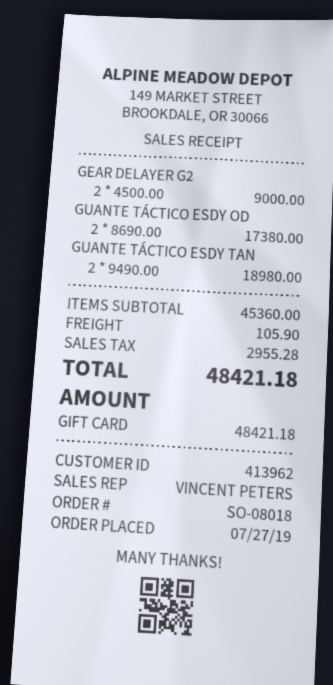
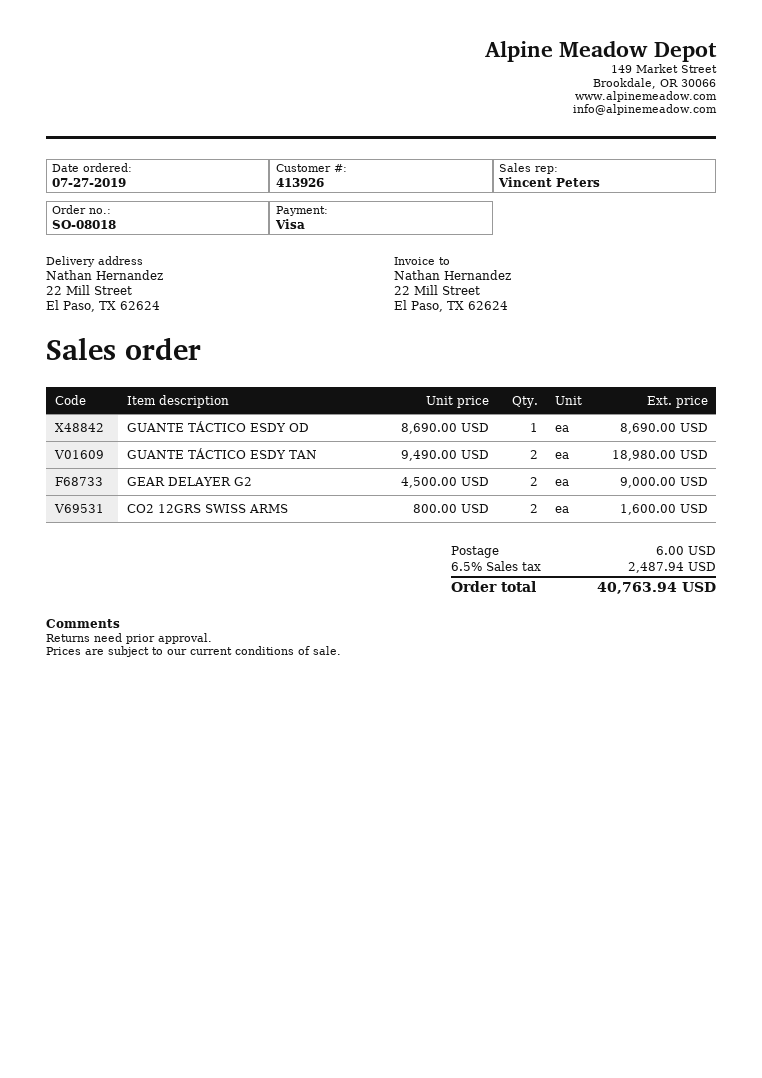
customer number: 413962 -> 413926
payment method: gift card -> Visa
GUANTE TÁCTICO ESDY OD: 2 x 8690.00 = 17380.00 -> 1 x 8690.00 = 8690.00
CO2 12GRS SWISS ARMS: none -> 2 x 800.00 = 1600.00
shipping: 105.90 -> 6.00
tax: 2955.28 -> 2487.94
total: 48421.18 -> 40763.94

